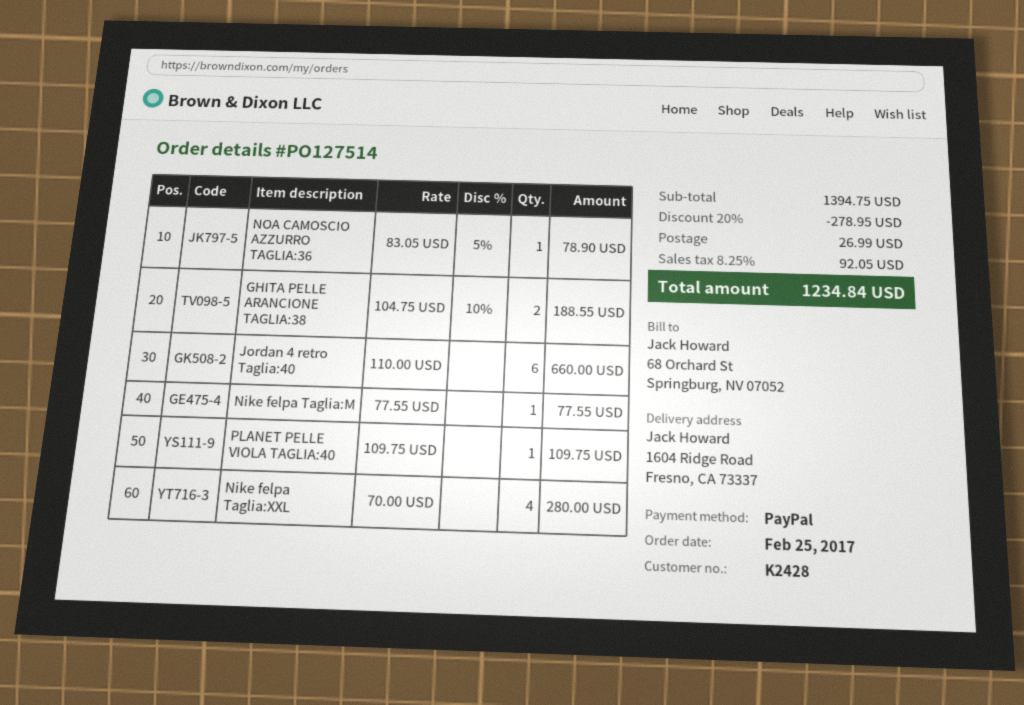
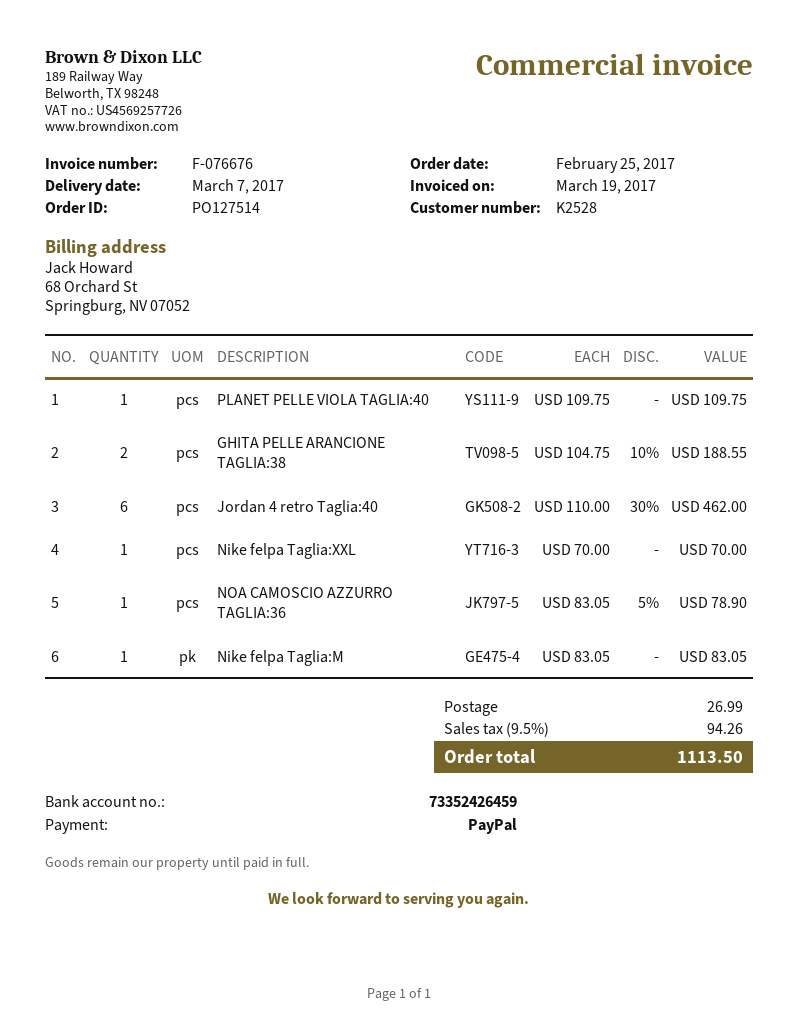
customer number: K2428 -> K2528
Jordan 4 retro Taglia:40: 6 x 110.00 = 660.00 -> 6 x 110.00 - 30% = 462.00
Nike felpa Taglia:M: 1 x 77.55 = 77.55 -> 1 x 83.05 = 83.05
Nike felpa Taglia:XXL: 4 x 70.00 = 280.00 -> 1 x 70.00 = 70.00
discount: 20% = 278.95 -> none
tax: 8.25% = 92.05 -> 9.5% = 94.26
total: 1234.84 -> 1113.50

